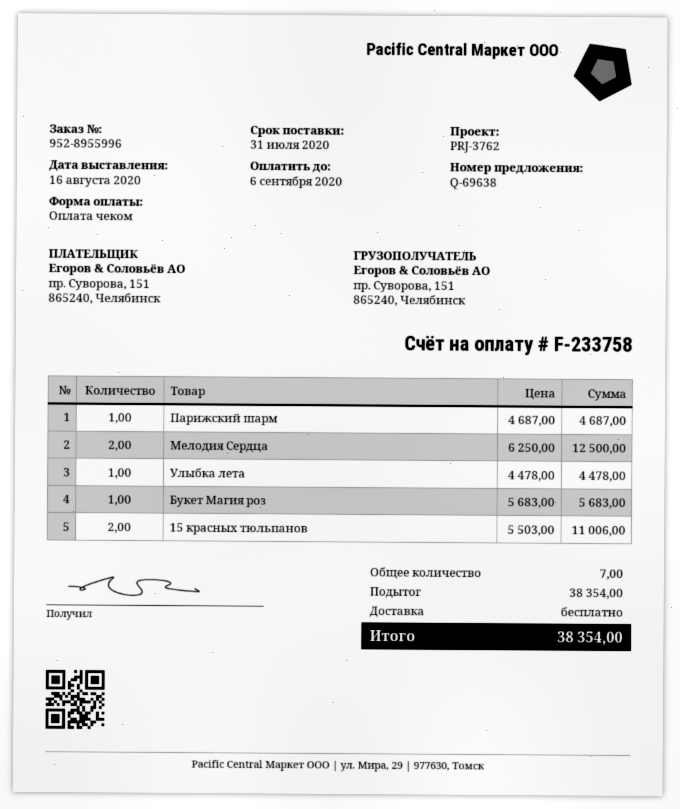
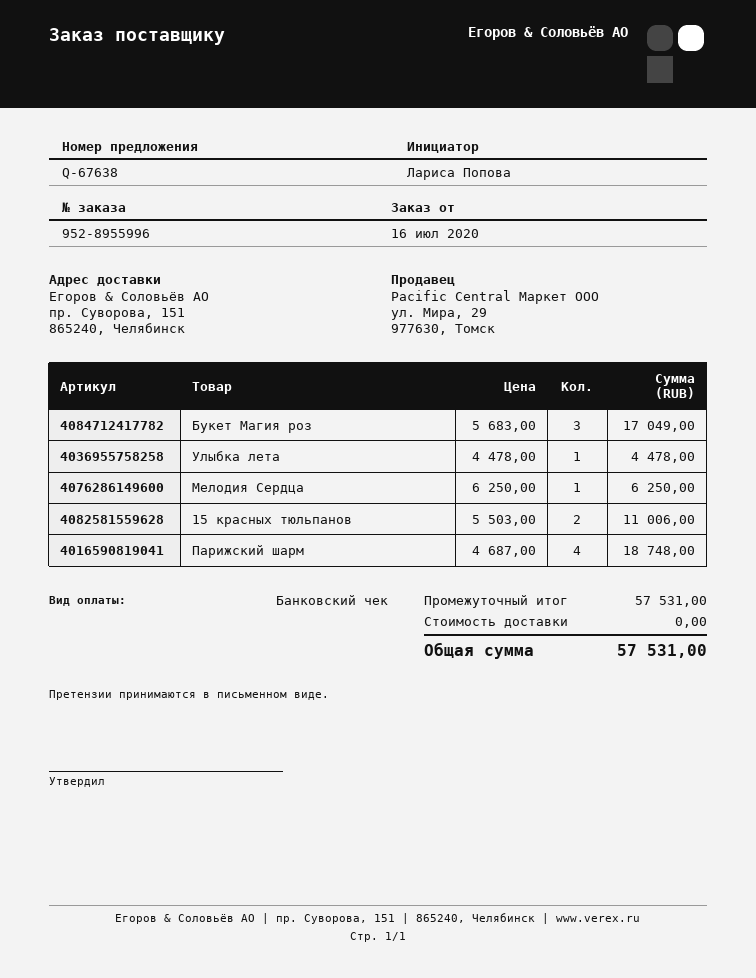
quote number: Q-69638 -> Q-67638
Парижский шарм: 1 x 4687.00 = 4687.00 -> 4 x 4687.00 = 18748.00
Мелодия Сердца: 2 x 6250.00 = 12500.00 -> 1 x 6250.00 = 6250.00
Букет Магия роз: 1 x 5683.00 = 5683.00 -> 3 x 5683.00 = 17049.00
subtotal: 38354.00 -> 57531.00
total: 38354.00 -> 57531.00

